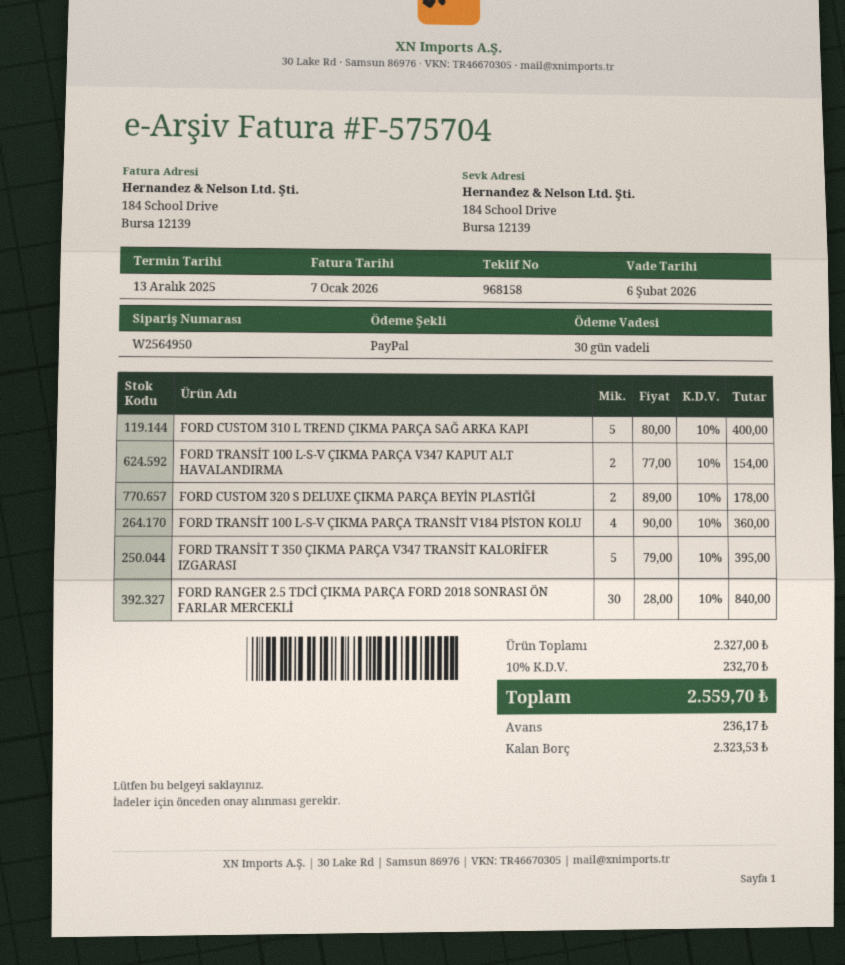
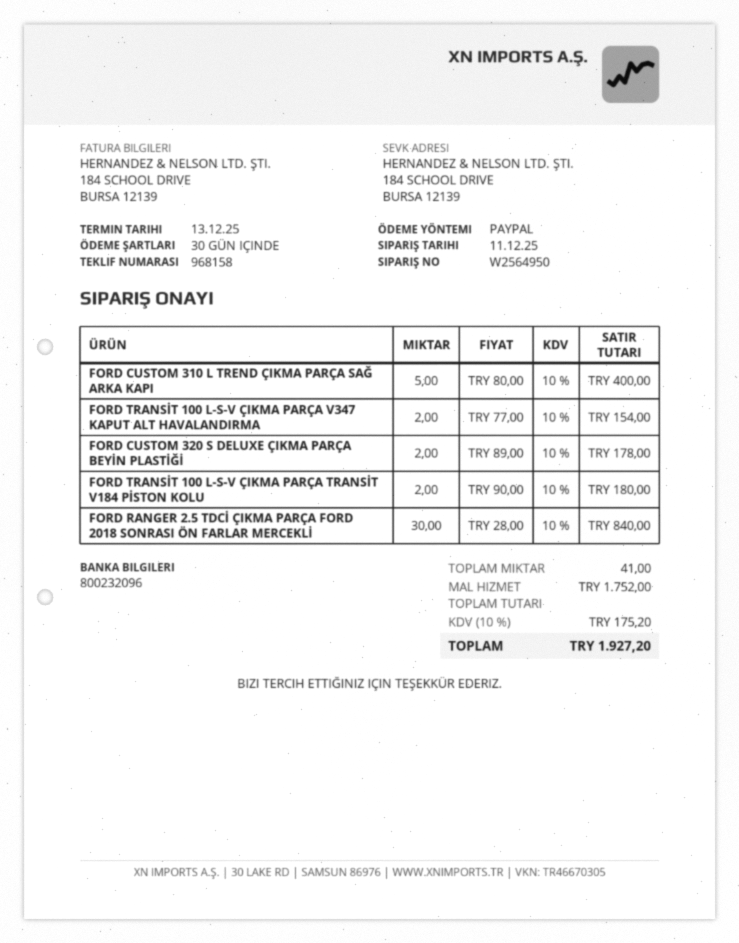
FORD TRANSİT 100 L-S-V ÇIKMA PARÇA TRANSİT V184 PİSTON KOLU: 4 x 90.00 = 360.00 -> 2 x 90.00 = 180.00
FORD TRANSİT T 350 ÇIKMA PARÇA V347 TRANSİT KALORİFER IZGARASI: 5 x 79.00 = 395.00 -> none
subtotal: 2327.00 -> 1752.00
tax: 10% = 232.70 -> 10% = 175.20
total: 2559.70 -> 1927.20

